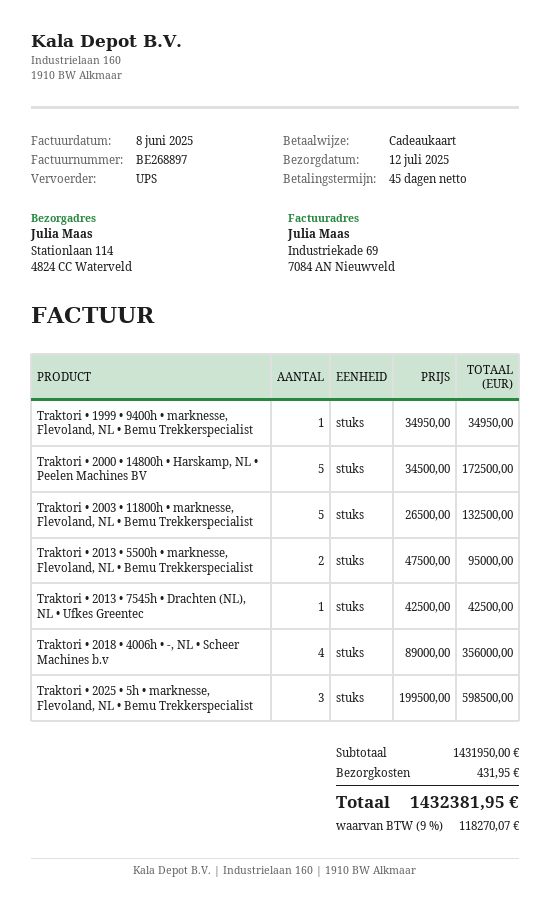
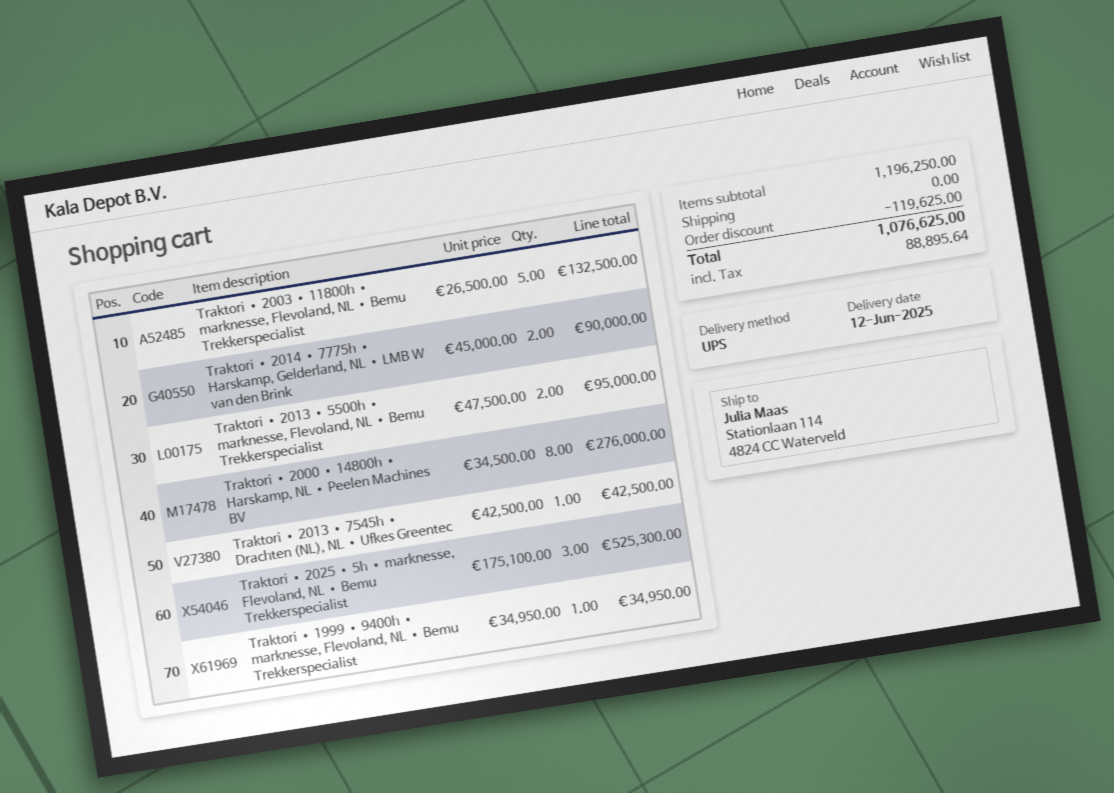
delivery date: 2025-07-12 -> 2025-06-12
Traktori • 2000 • 14800h • Harskamp, NL • Peelen Machines BV: 5 x 34500.00 = 172500.00 -> 8 x 34500.00 = 276000.00
Traktori • 2018 • 4006h • -, NL • Scheer Machines b.v: 4 x 89000.00 = 356000.00 -> none
Traktori • 2025 • 5h • marknesse, Flevoland, NL • Bemu Trekkerspecialist: 3 x 199500.00 = 598500.00 -> 3 x 175100.00 = 525300.00
Traktori • 2014 • 7775h • Harskamp, Gelderland, NL • LMB W van den Brink: none -> 2 x 45000.00 = 90000.00
subtotal: 1431950.00 -> 1196250.00
discount: none -> 119625.00
shipping: 431.95 -> 0.00
tax: 118270.07 -> 88895.64
total: 1432381.95 -> 1076625.00

